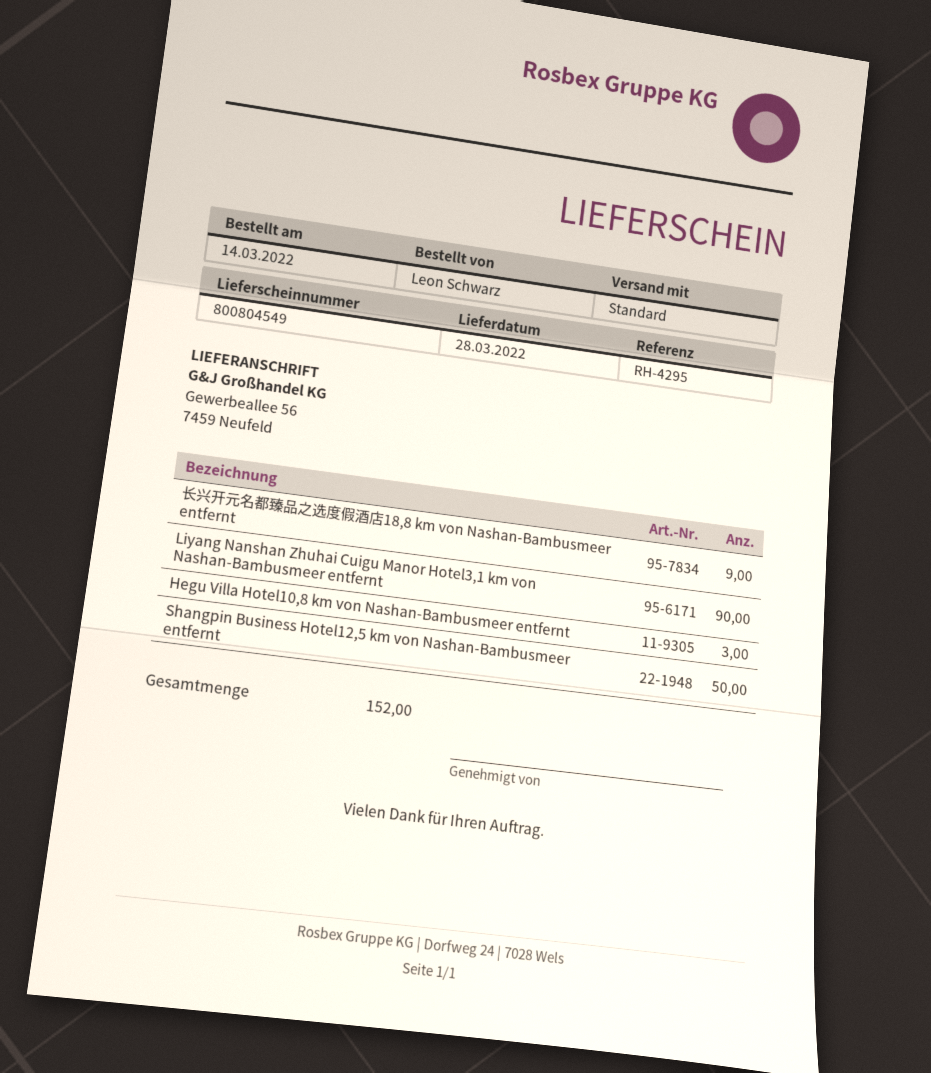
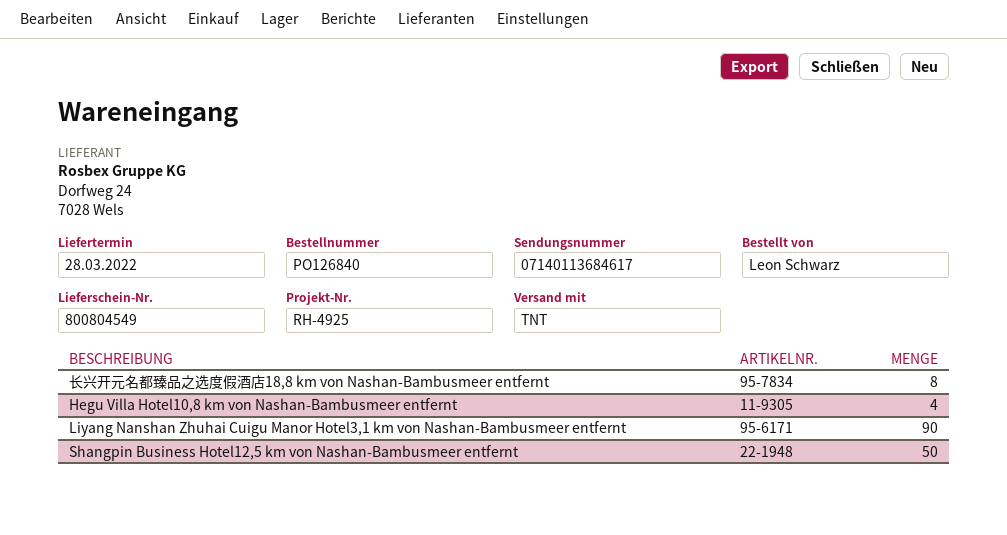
reference: RH-4295 -> RH-4925
shipping method: standard -> TNT
长兴开元名都臻品之选度假酒店18,8 km von Nashan-Bambusmeer entfernt: 9 -> 8
Hegu Villa Hotel10,8 km von Nashan-Bambusmeer entfernt: 3 -> 4

